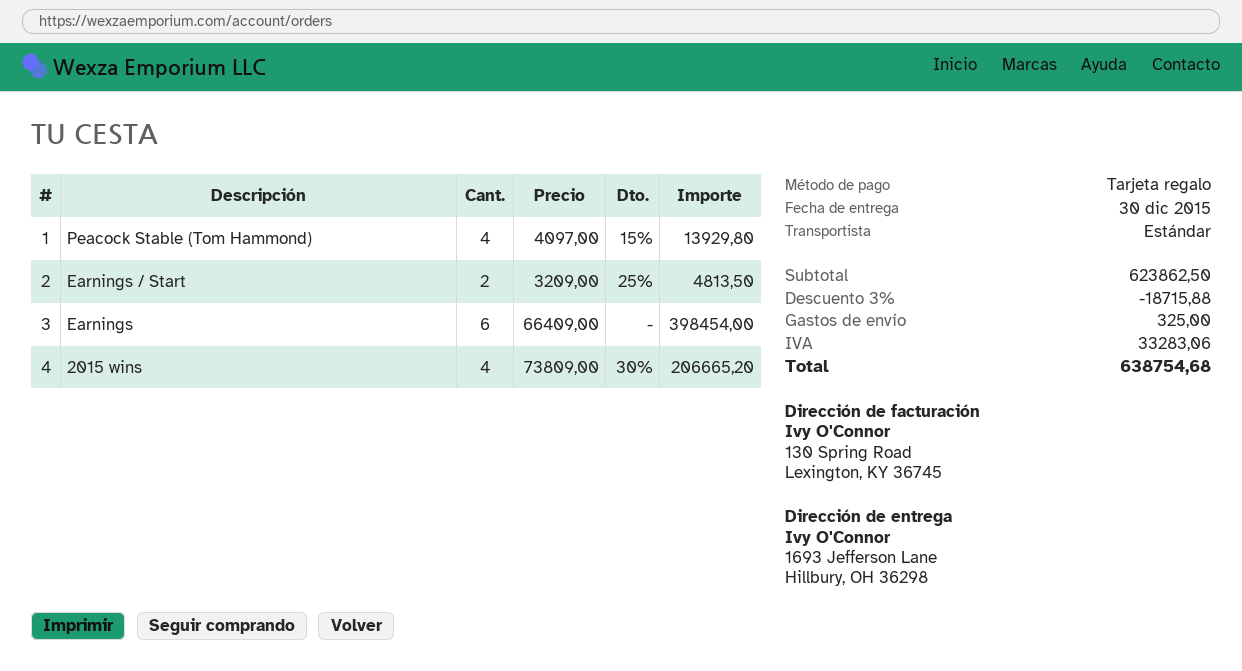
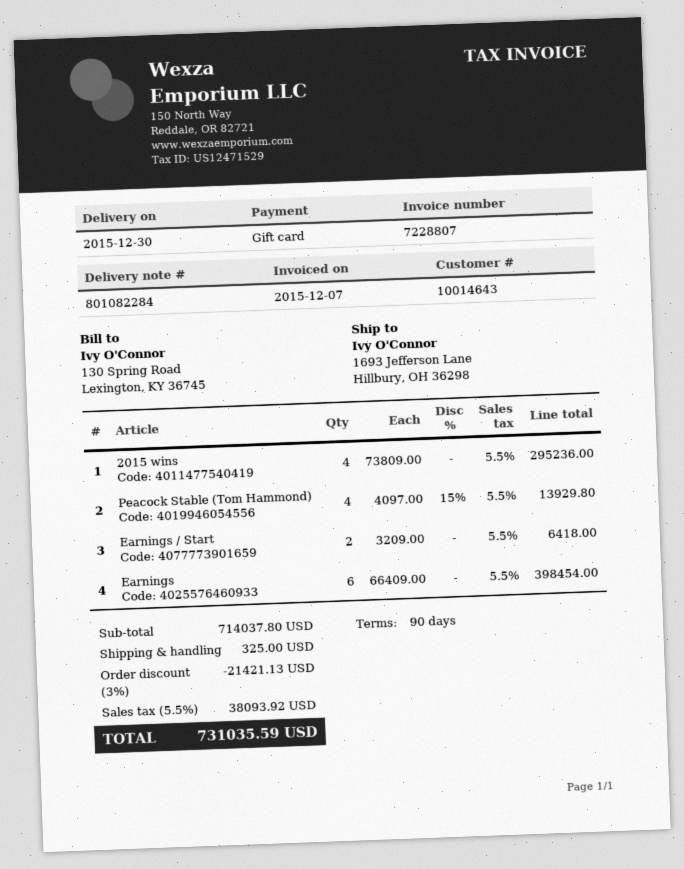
Earnings / Start: 2 x 3209.00 - 25% = 4813.50 -> 2 x 3209.00 = 6418.00
2015 wins: 4 x 73809.00 - 30% = 206665.20 -> 4 x 73809.00 = 295236.00
subtotal: 623862.50 -> 714037.80
discount: 3% = 18715.88 -> 3% = 21421.13
tax: 33283.06 -> 38093.92
total: 638754.68 -> 731035.59

